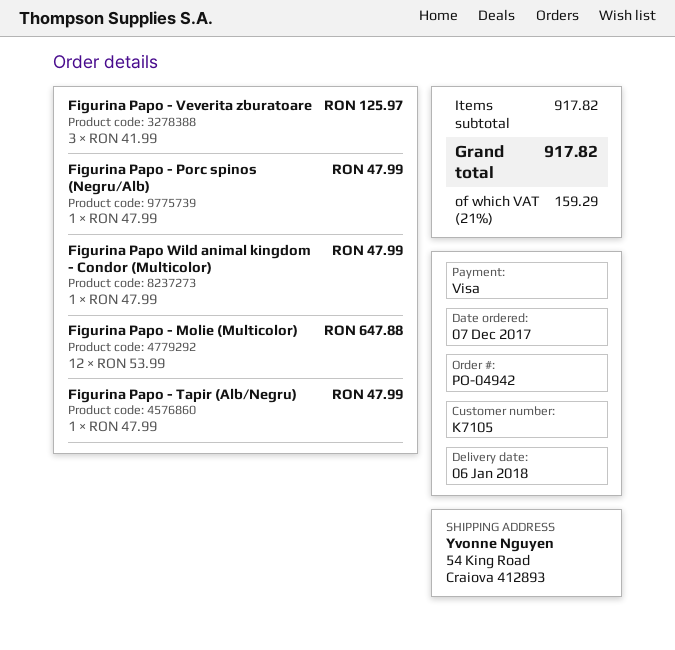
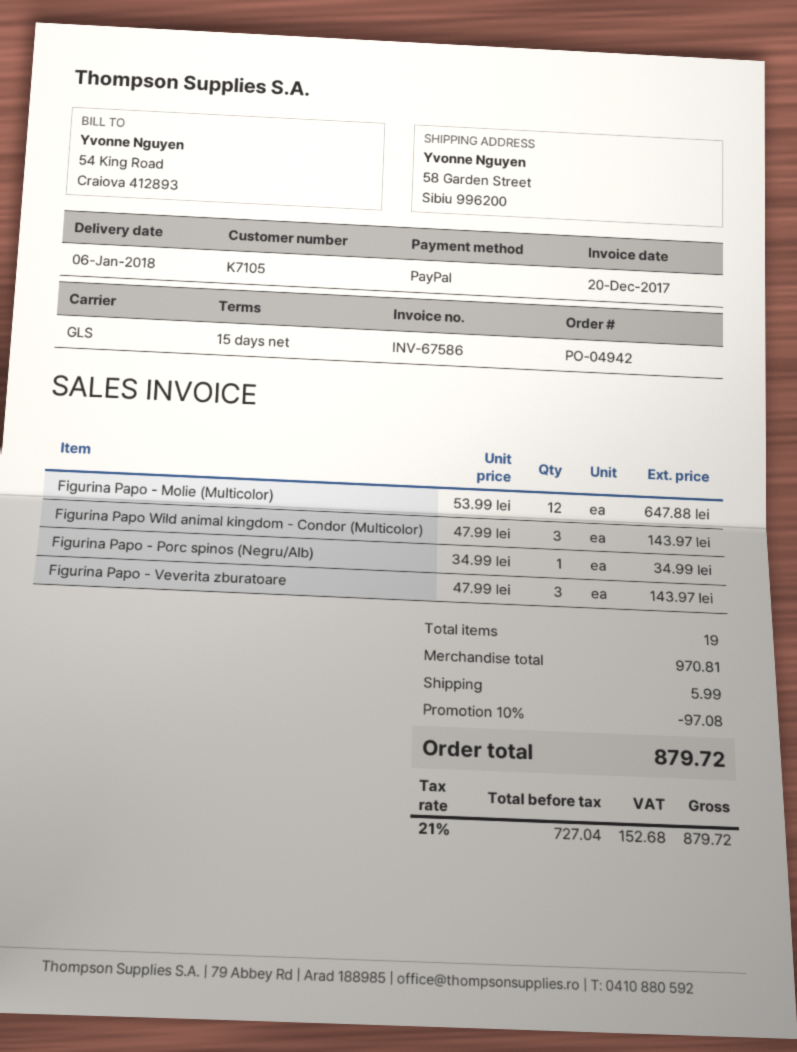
payment method: Visa -> PayPal
ship to: 54 King Road, Craiova 412893 -> 58 Garden Street, Sibiu 996200
Figurina Papo - Veverita zburatoare: 3 x 41.99 = 125.97 -> 3 x 47.99 = 143.97
Figurina Papo - Porc spinos (Negru/Alb): 1 x 47.99 = 47.99 -> 1 x 34.99 = 34.99
Figurina Papo Wild animal kingdom - Condor (Multicolor): 1 x 47.99 = 47.99 -> 3 x 47.99 = 143.97
Figurina Papo - Tapir (Alb/Negru): 1 x 47.99 = 47.99 -> none
subtotal: 917.82 -> 970.81
discount: none -> 10% = 97.08
shipping: none -> 5.99
tax: 21% = 159.29 -> 21% = 152.68
total: 917.82 -> 879.72

